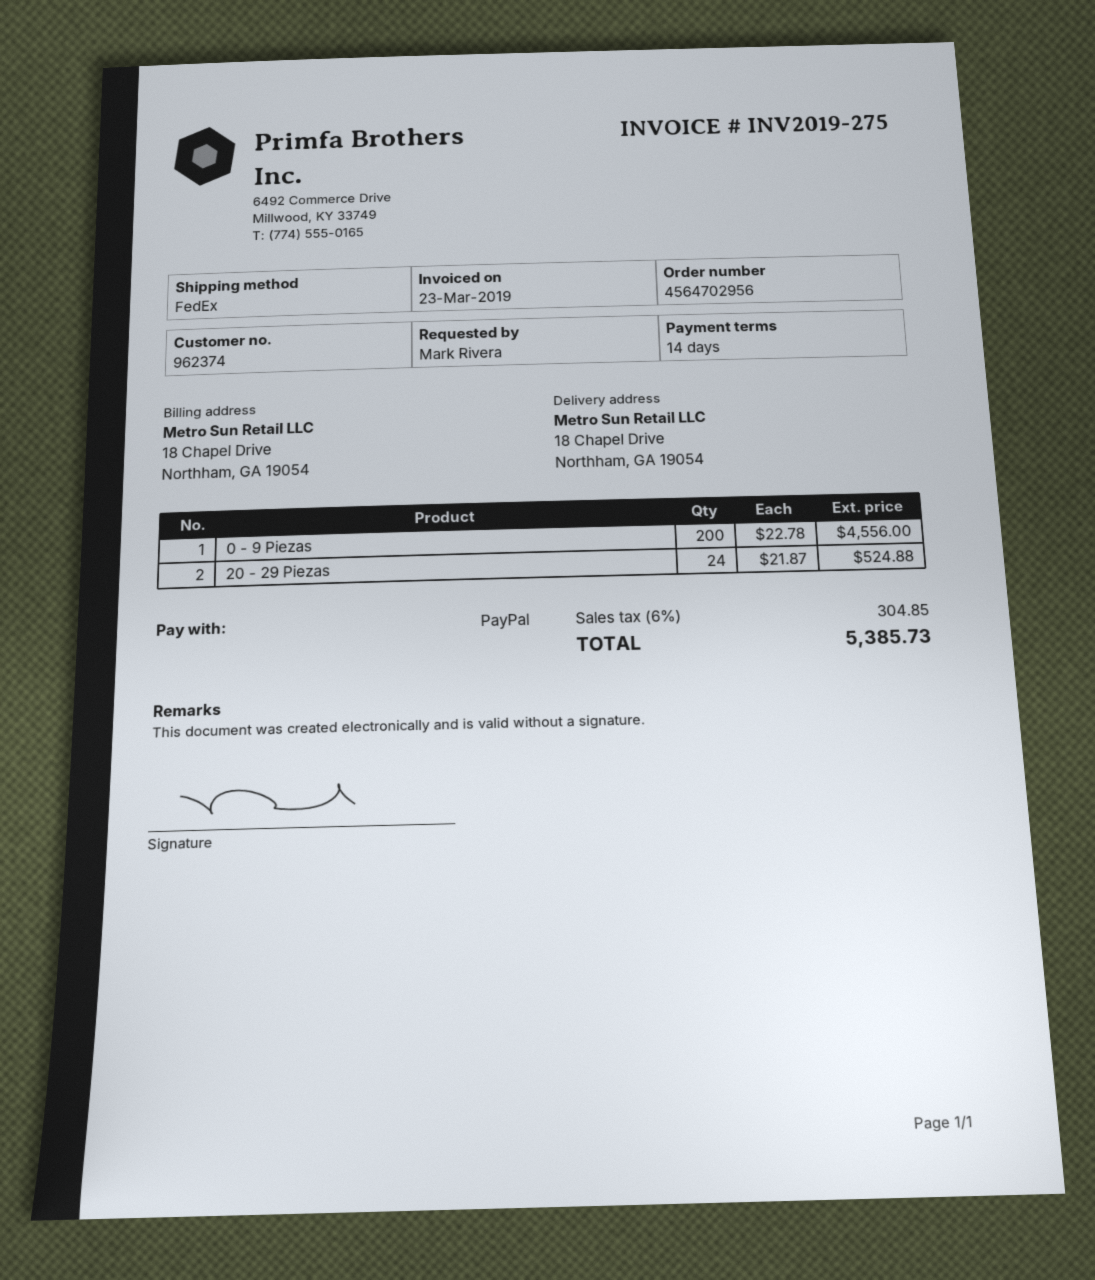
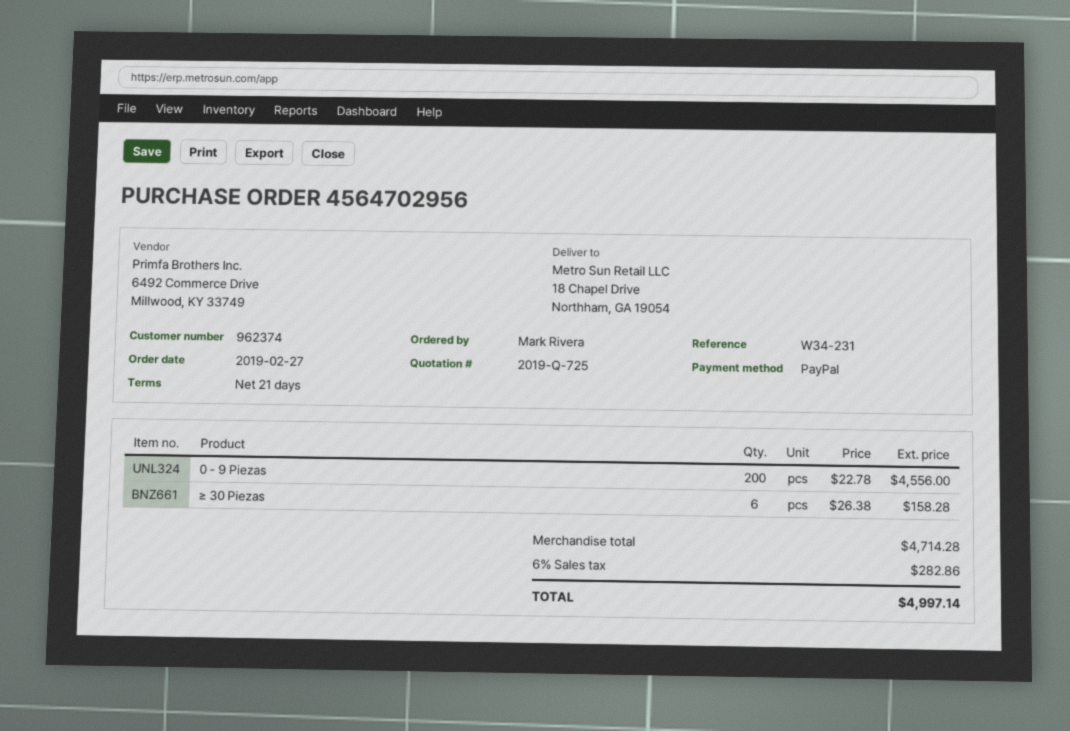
payment terms: 14 days -> 21 days
20 - 29 Piezas: 24 x 21.87 = 524.88 -> none
≥ 30 Piezas: none -> 6 x 26.38 = 158.28
tax: 6% = 304.85 -> 6% = 282.86
total: 5385.73 -> 4997.14

